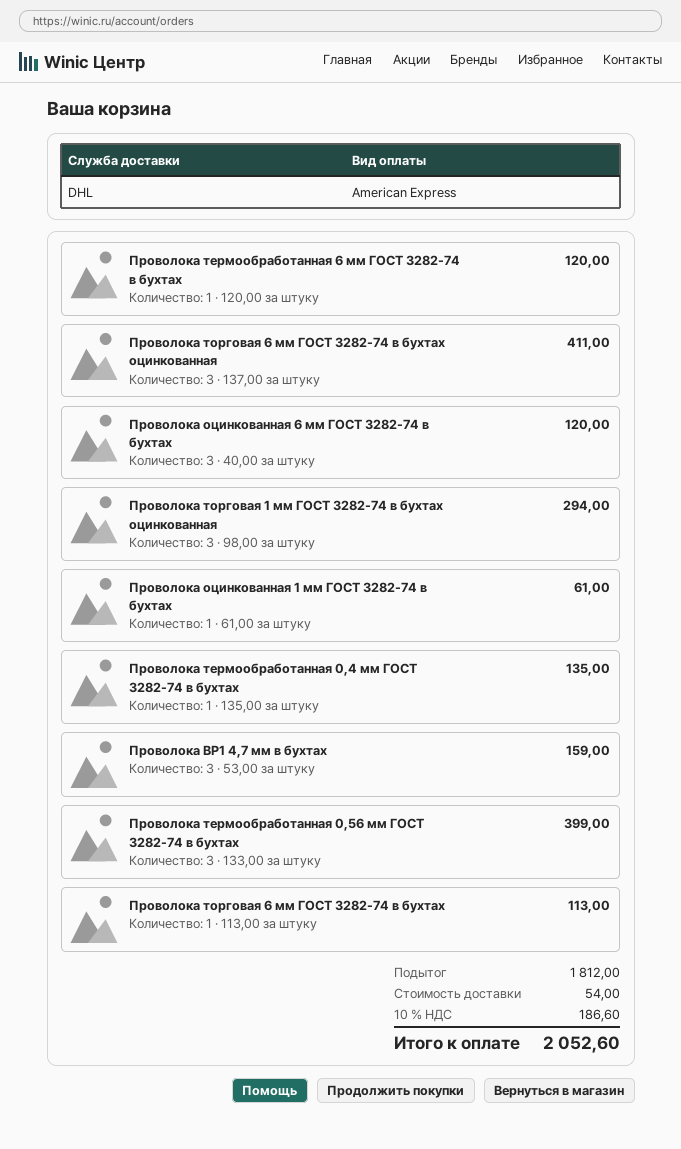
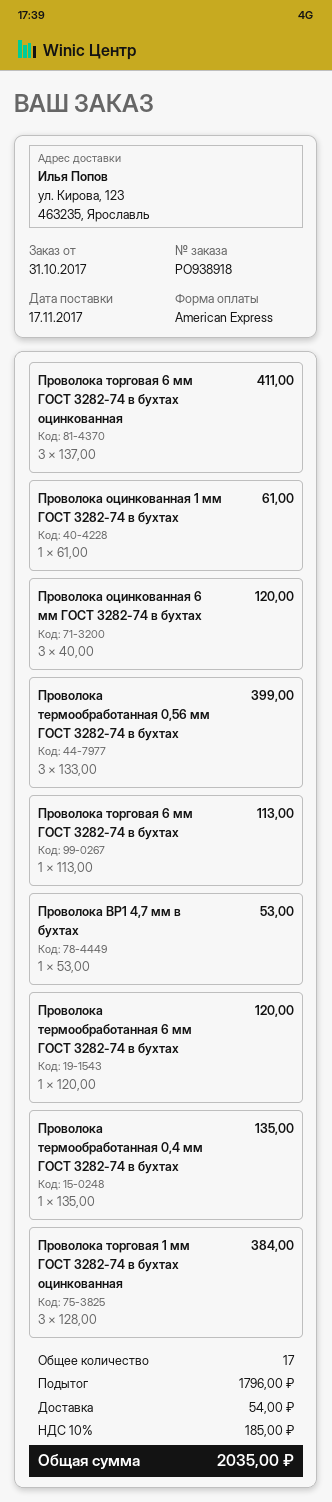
Проволока торговая 1 мм ГОСТ 3282-74 в бухтах оцинкованная: 3 x 98.00 = 294.00 -> 3 x 128.00 = 384.00
Проволока ВР1 4,7 мм в бухтах: 3 x 53.00 = 159.00 -> 1 x 53.00 = 53.00
subtotal: 1812.00 -> 1796.00
tax: 10% = 186.60 -> 10% = 185.00
total: 2052.60 -> 2035.00

